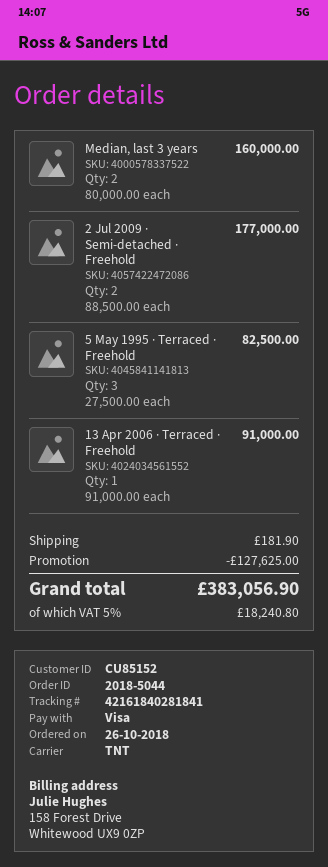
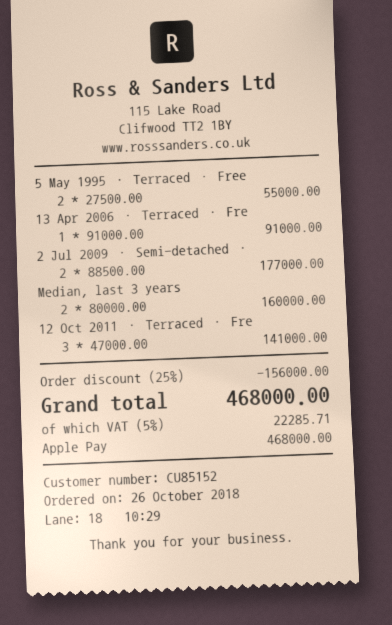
payment method: Visa -> Apple Pay
5 May 1995 · Terraced · Freehold: 3 x 27500.00 = 82500.00 -> 2 x 27500.00 = 55000.00
12 Oct 2011 · Terraced · Fre: none -> 3 x 47000.00 = 141000.00
discount: 127625.00 -> 156000.00
shipping: 181.90 -> none
tax: 5% = 18240.80 -> 5% = 22285.71
total: 383056.90 -> 468000.00

